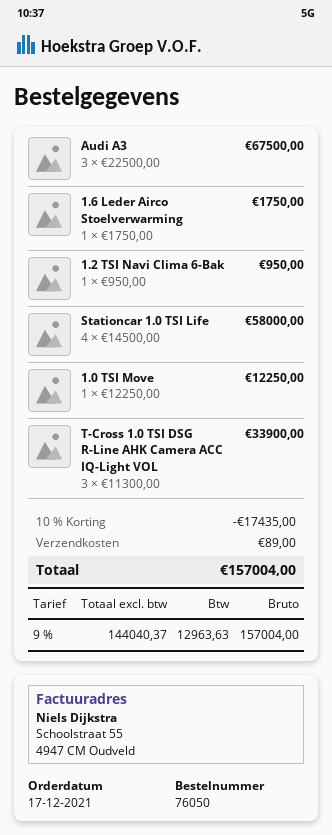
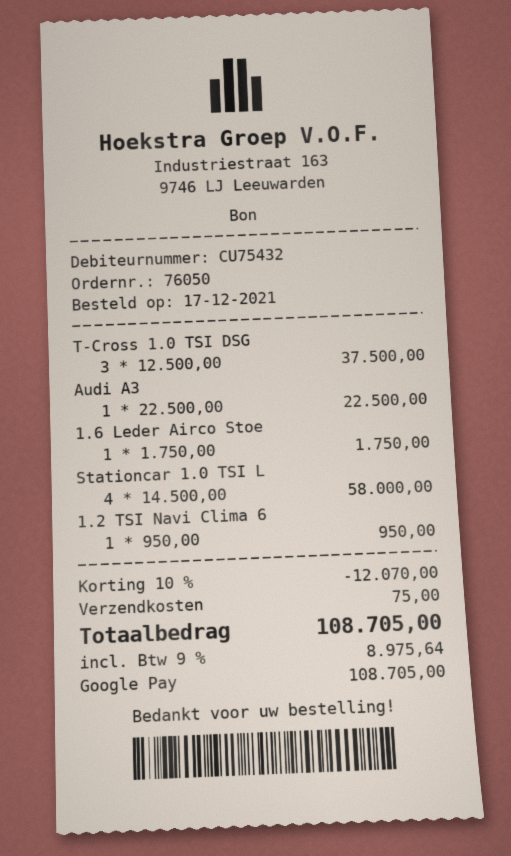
Audi A3: 3 x 22500.00 = 67500.00 -> 1 x 22500.00 = 22500.00
1.0 TSI Move: 1 x 12250.00 = 12250.00 -> none
T-Cross 1.0 TSI DSG R-Line AHK Camera ACC IQ-Light VOL: 3 x 11300.00 = 33900.00 -> 3 x 12500.00 = 37500.00
discount: 10% = 17435.00 -> 10% = 12070.00
shipping: 89.00 -> 75.00
tax: 9% = 12963.63 -> 9% = 8975.64
total: 157004.00 -> 108705.00

